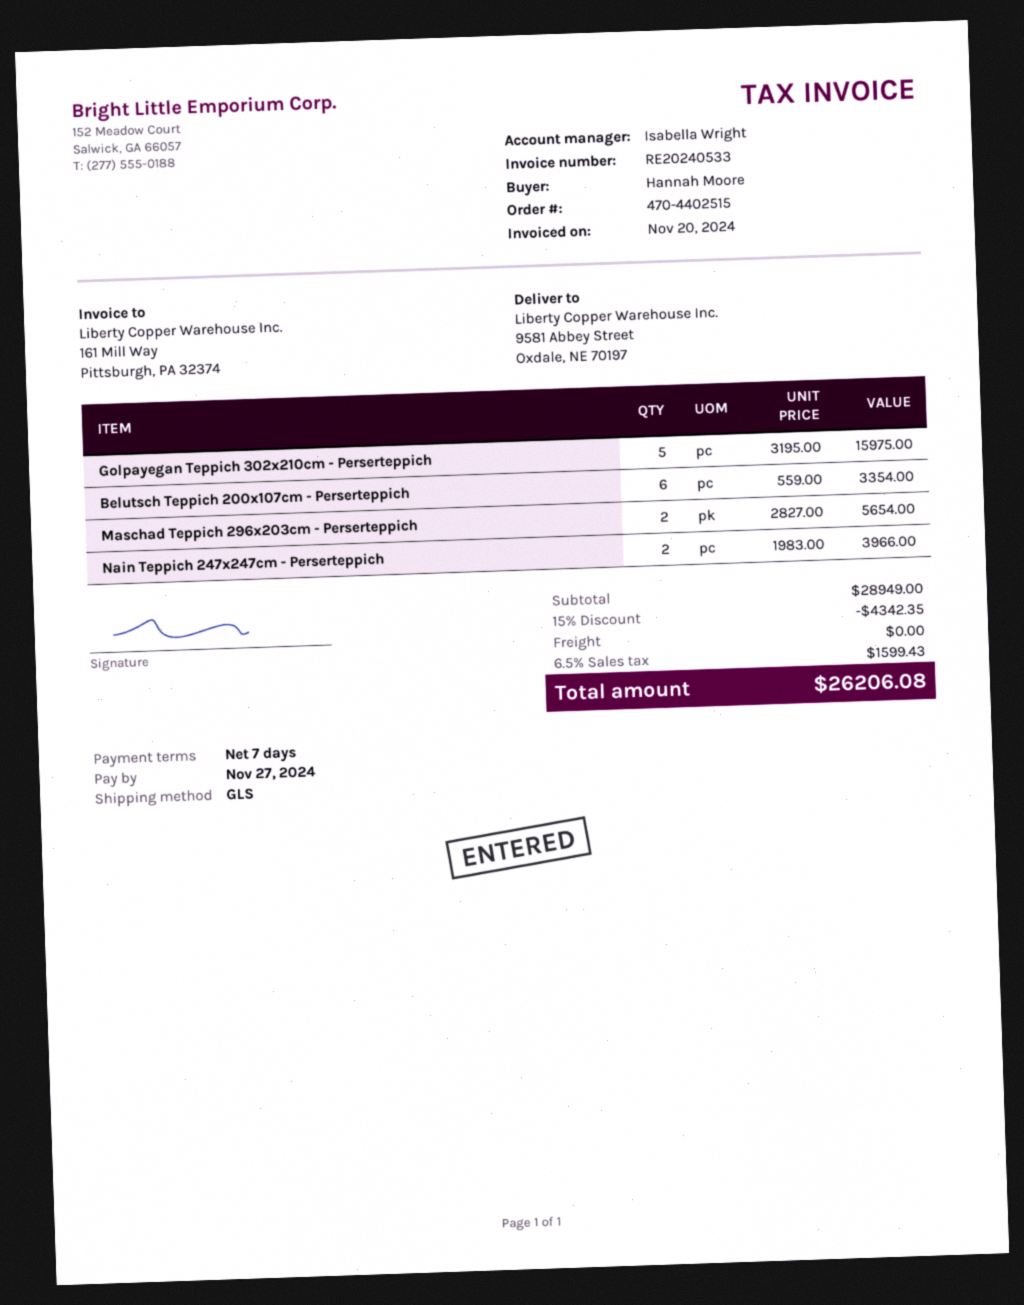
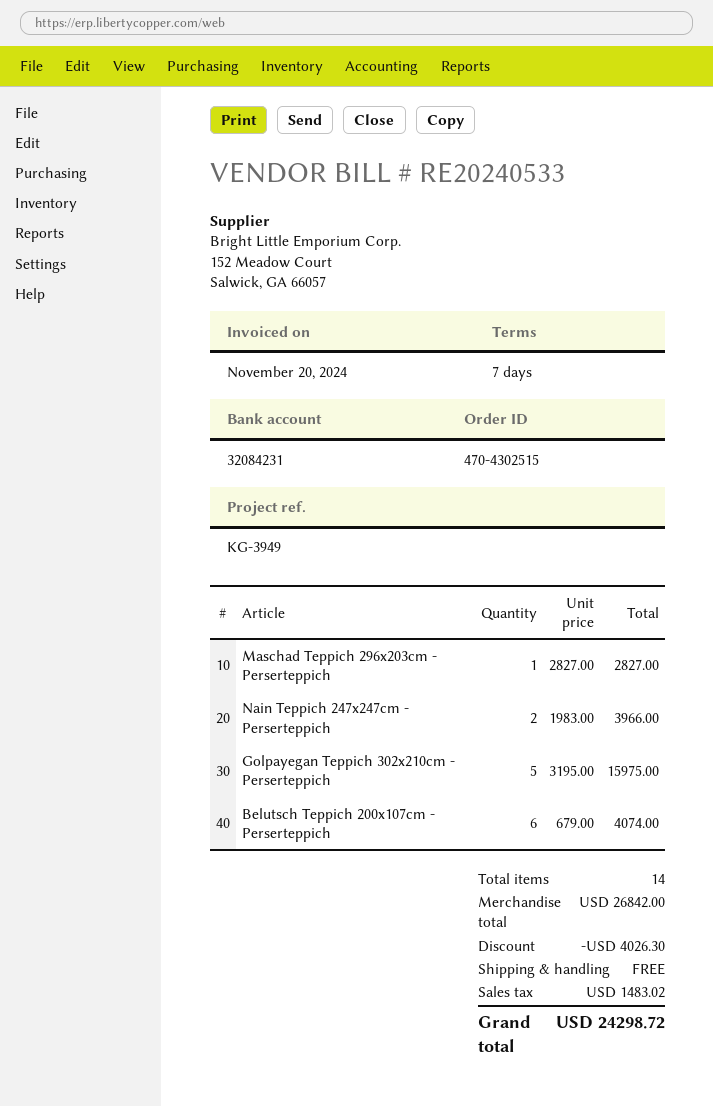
order number: 470-4402515 -> 470-4302515
Belutsch Teppich 200x107cm - Perserteppich: 6 x 559.00 = 3354.00 -> 6 x 679.00 = 4074.00
Maschad Teppich 296x203cm - Perserteppich: 2 x 2827.00 = 5654.00 -> 1 x 2827.00 = 2827.00
subtotal: 28949.00 -> 26842.00
discount: 4342.35 -> 4026.30
tax: 1599.43 -> 1483.02
total: 26206.08 -> 24298.72

